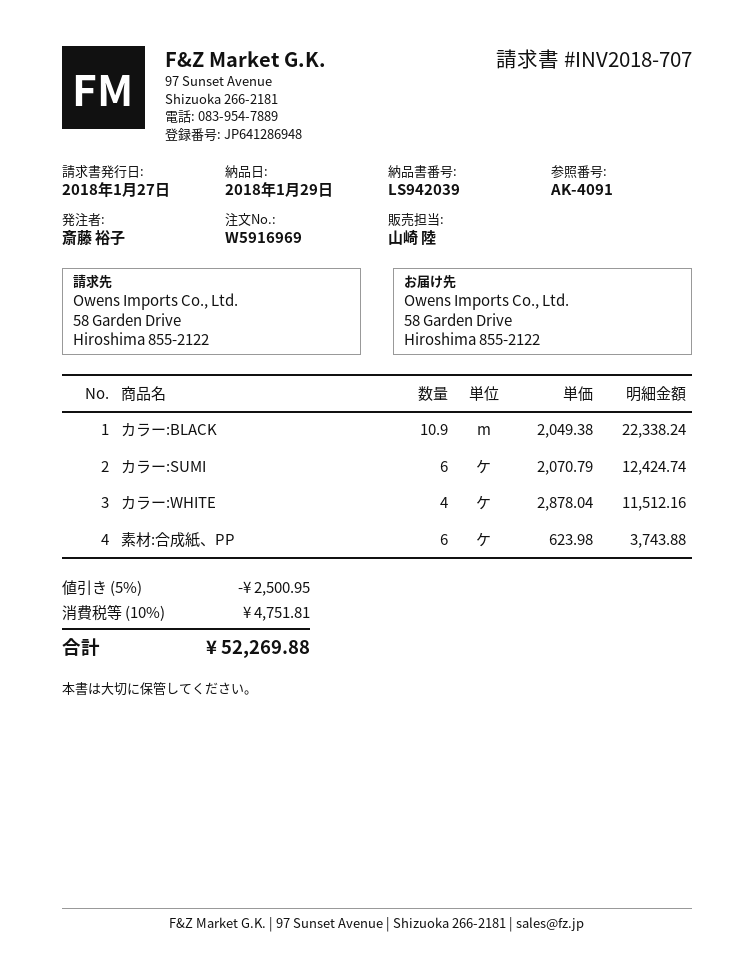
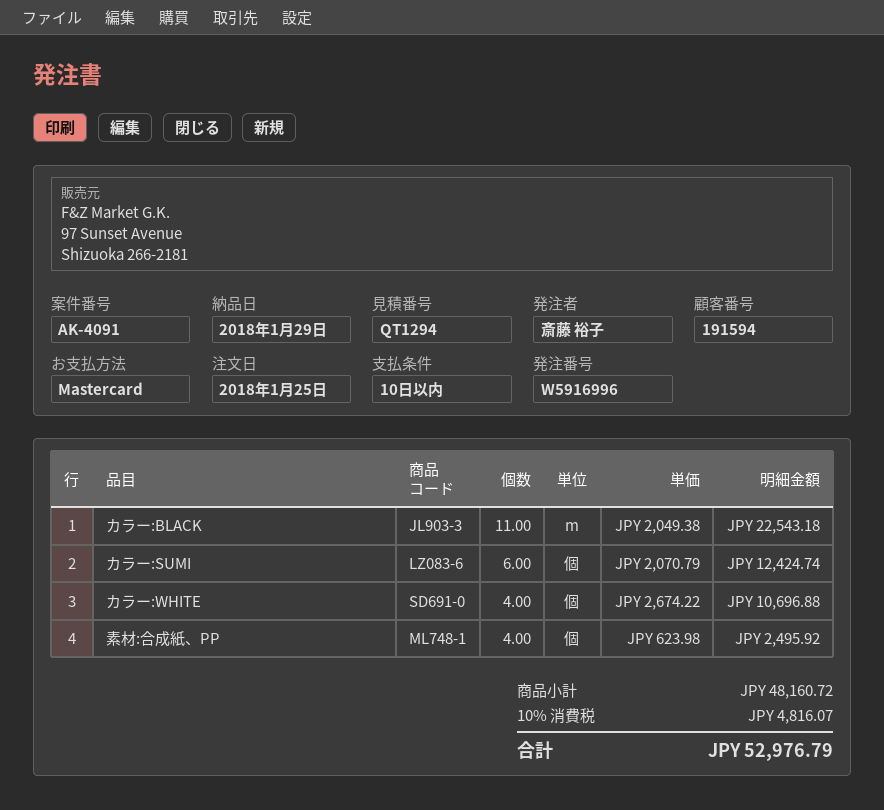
order number: W5916969 -> W5916996
カラー:BLACK: 10.9 x 2049.38 = 22338.24 -> 11 x 2049.38 = 22543.18
カラー:WHITE: 4 x 2878.04 = 11512.16 -> 4 x 2674.22 = 10696.88
素材:合成紙、PP: 6 x 623.98 = 3743.88 -> 4 x 623.98 = 2495.92
discount: 5% = 2500.95 -> none
tax: 10% = 4751.81 -> 10% = 4816.07
total: 52269.88 -> 52976.79

